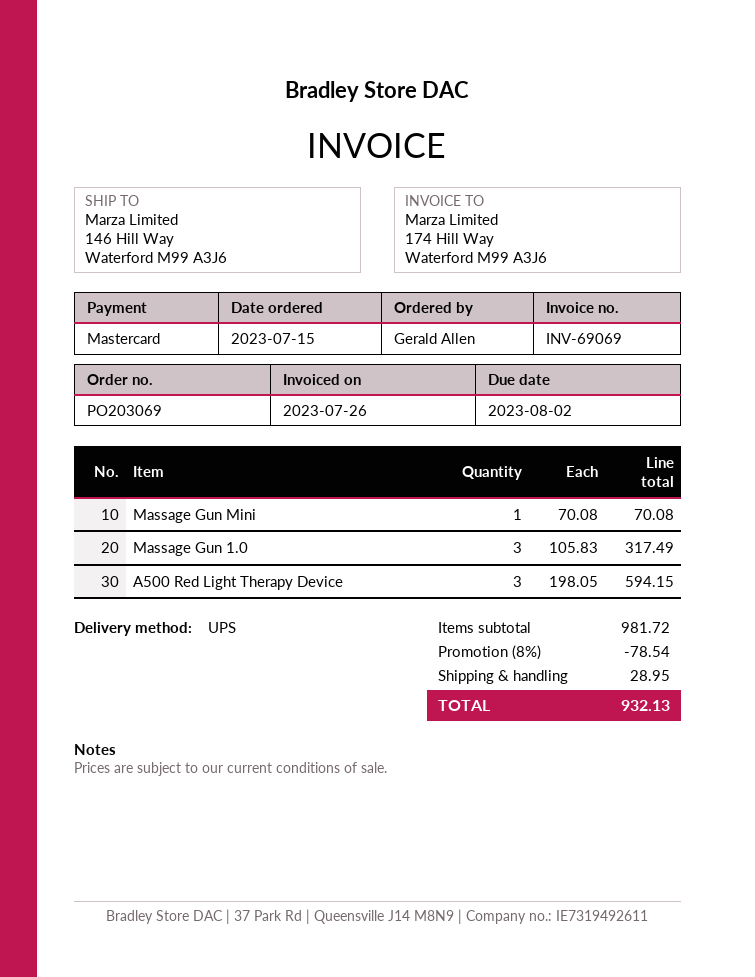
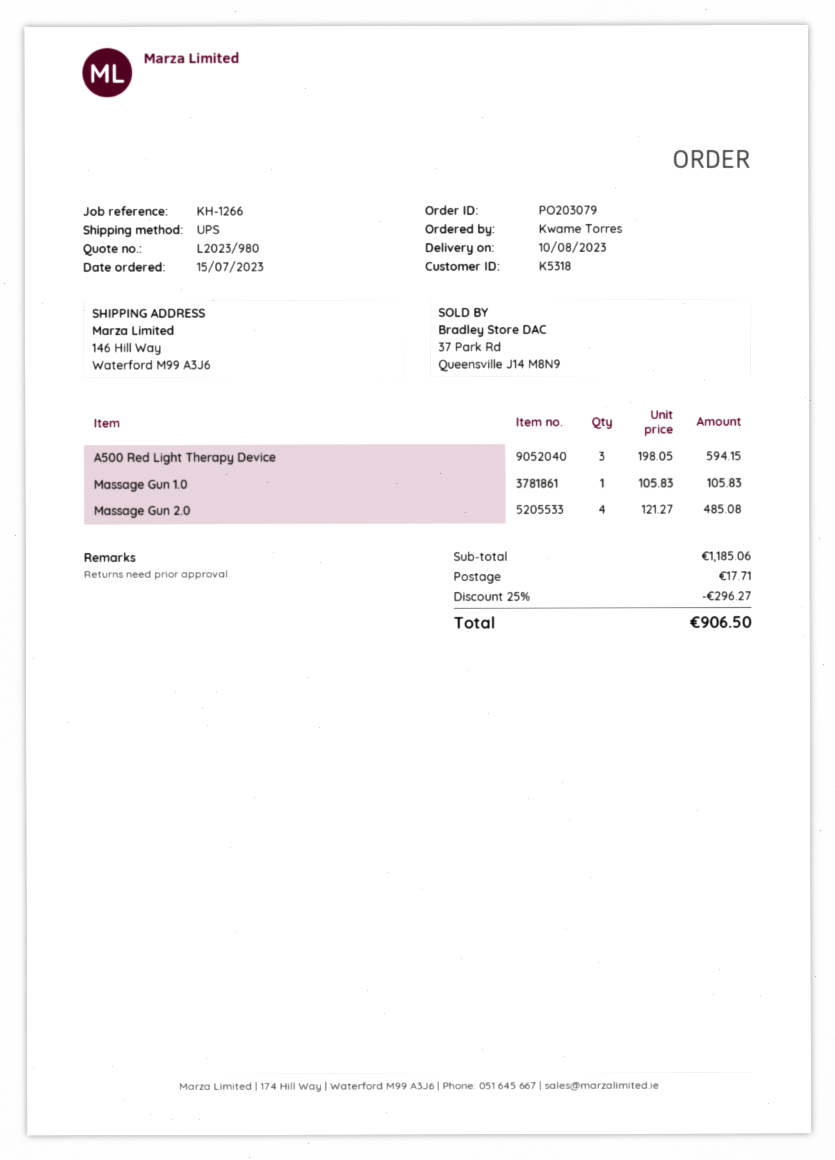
order number: PO203069 -> PO203079
ordered by: Gerald Allen -> Kwame Torres
Massage Gun Mini: 1 x 70.08 = 70.08 -> none
Massage Gun 1.0: 3 x 105.83 = 317.49 -> 1 x 105.83 = 105.83
Massage Gun 2.0: none -> 4 x 121.27 = 485.08
subtotal: 981.72 -> 1185.06
discount: 8% = 78.54 -> 25% = 296.27
shipping: 28.95 -> 17.71
total: 932.13 -> 906.50

